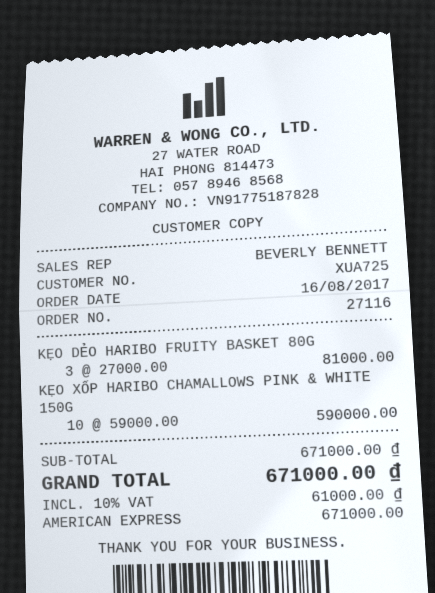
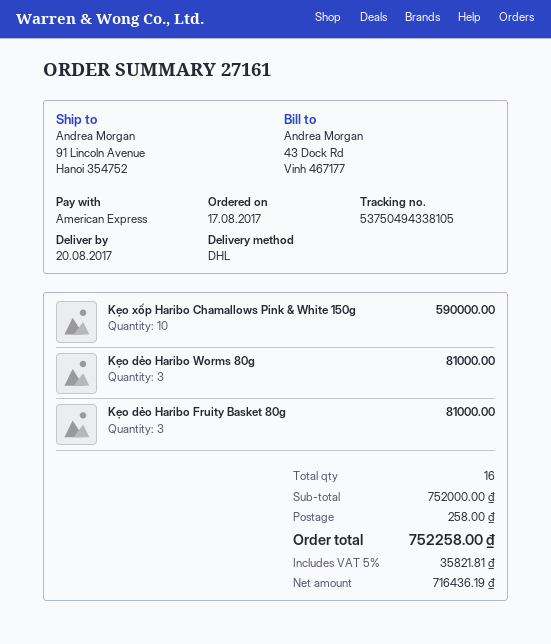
order number: 27116 -> 27161
order date: 2017-08-16 -> 2017-08-17
Kẹo dẻo Haribo Worms 80g: none -> 3 for 81000.00
subtotal: 671000.00 -> 752000.00
shipping: none -> 258.00
tax: 10% = 61000.00 -> 5% = 35821.81
total: 671000.00 -> 752258.00

